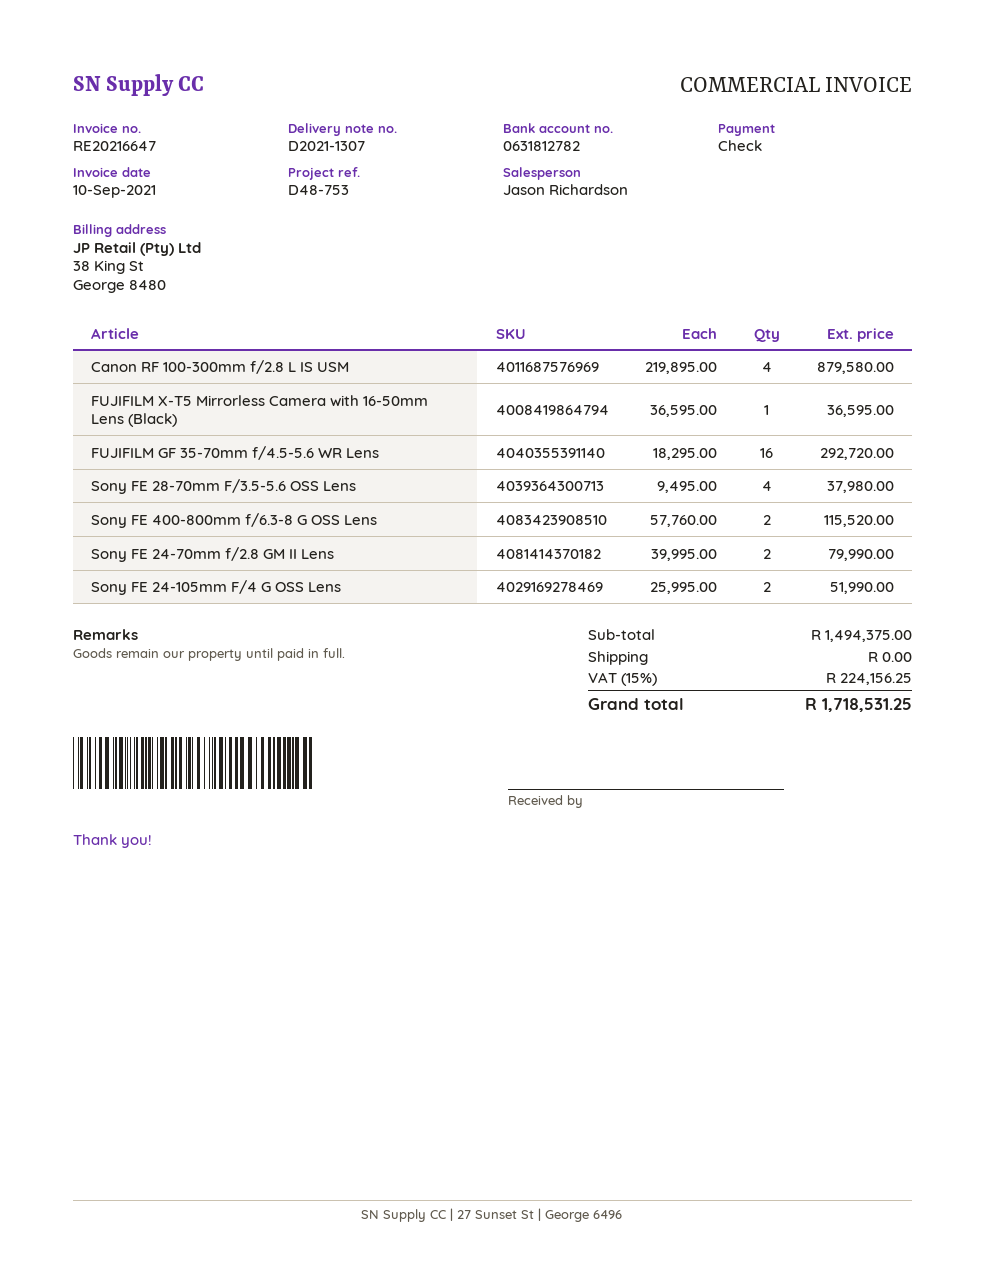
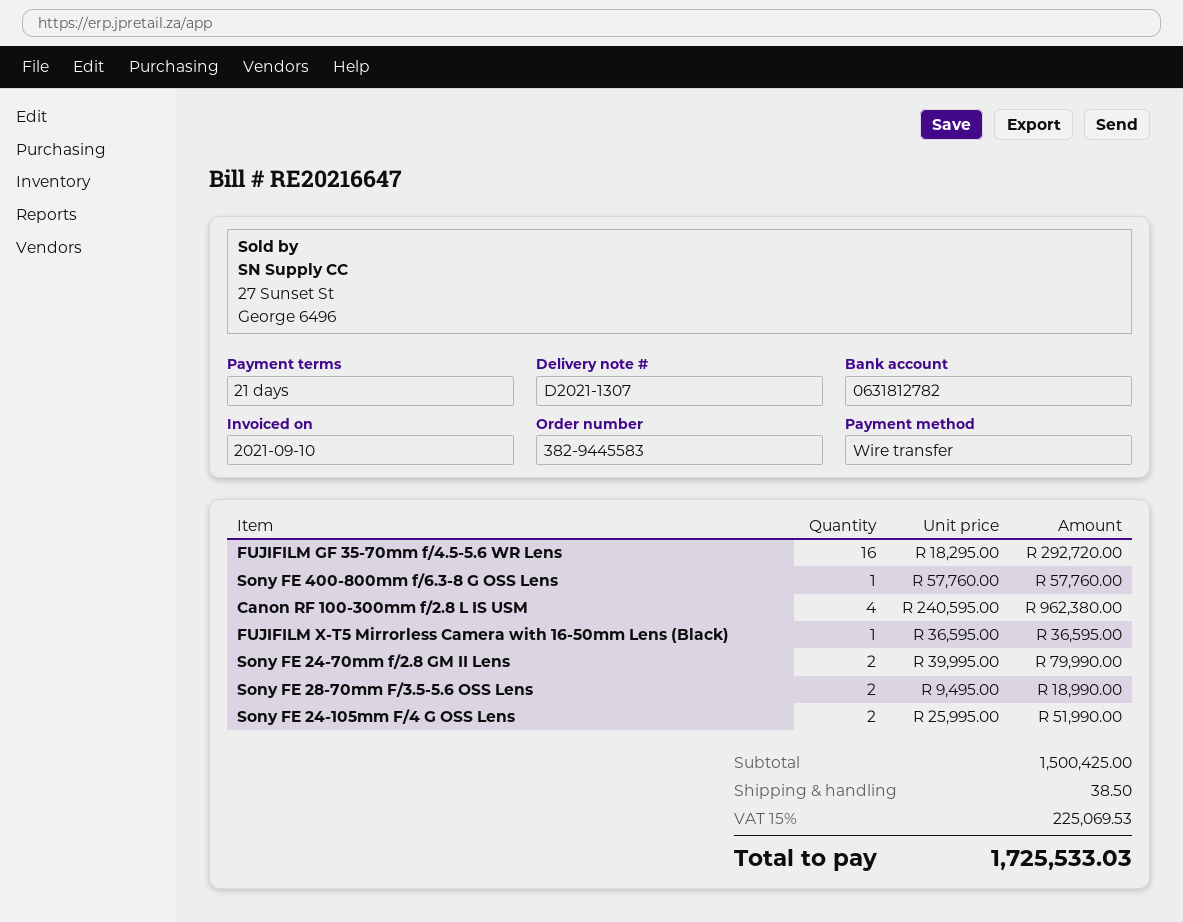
payment method: cheque -> bank transfer
Canon RF 100-300mm f/2.8 L IS USM: 4 x 219895.00 = 879580.00 -> 4 x 240595.00 = 962380.00
Sony FE 28-70mm F/3.5-5.6 OSS Lens: 4 x 9495.00 = 37980.00 -> 2 x 9495.00 = 18990.00
Sony FE 400-800mm f/6.3-8 G OSS Lens: 2 x 57760.00 = 115520.00 -> 1 x 57760.00 = 57760.00
subtotal: 1494375.00 -> 1500425.00
shipping: 0.00 -> 38.50
tax: 15% = 224156.25 -> 15% = 225069.53
total: 1718531.25 -> 1725533.03

